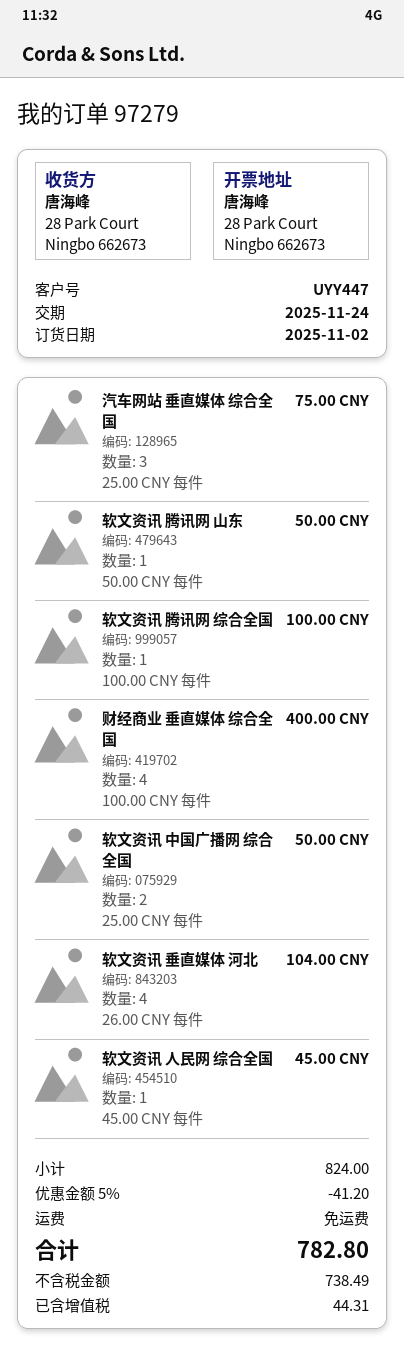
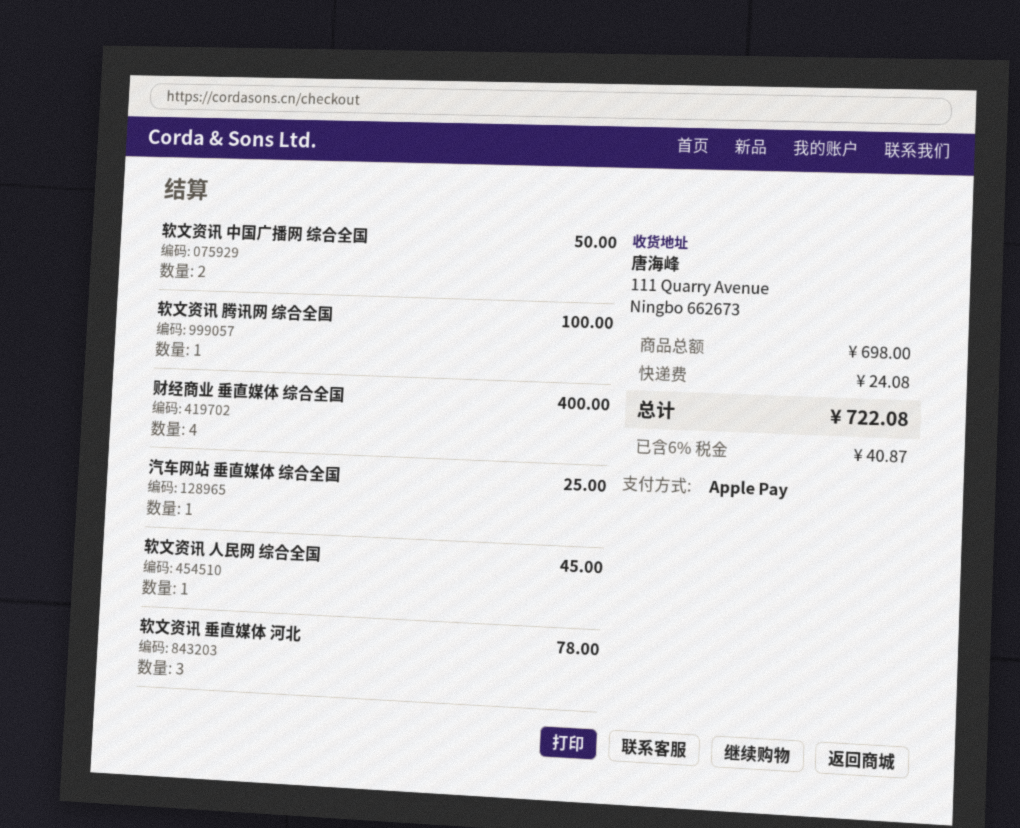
ship to: 28 Park Court, Ningbo 662673 -> 111 Quarry Avenue, Ningbo 662673
汽车网站 垂直媒体 综合全国: 3 for 75.00 -> 1 for 25.00
软文资讯 腾讯网 山东: 1 for 50.00 -> none
软文资讯 垂直媒体 河北: 4 for 104.00 -> 3 for 78.00
subtotal: 824.00 -> 698.00
discount: 5% = 41.20 -> none
shipping: 0.00 -> 24.08
tax: 44.31 -> 40.87
total: 782.80 -> 722.08

